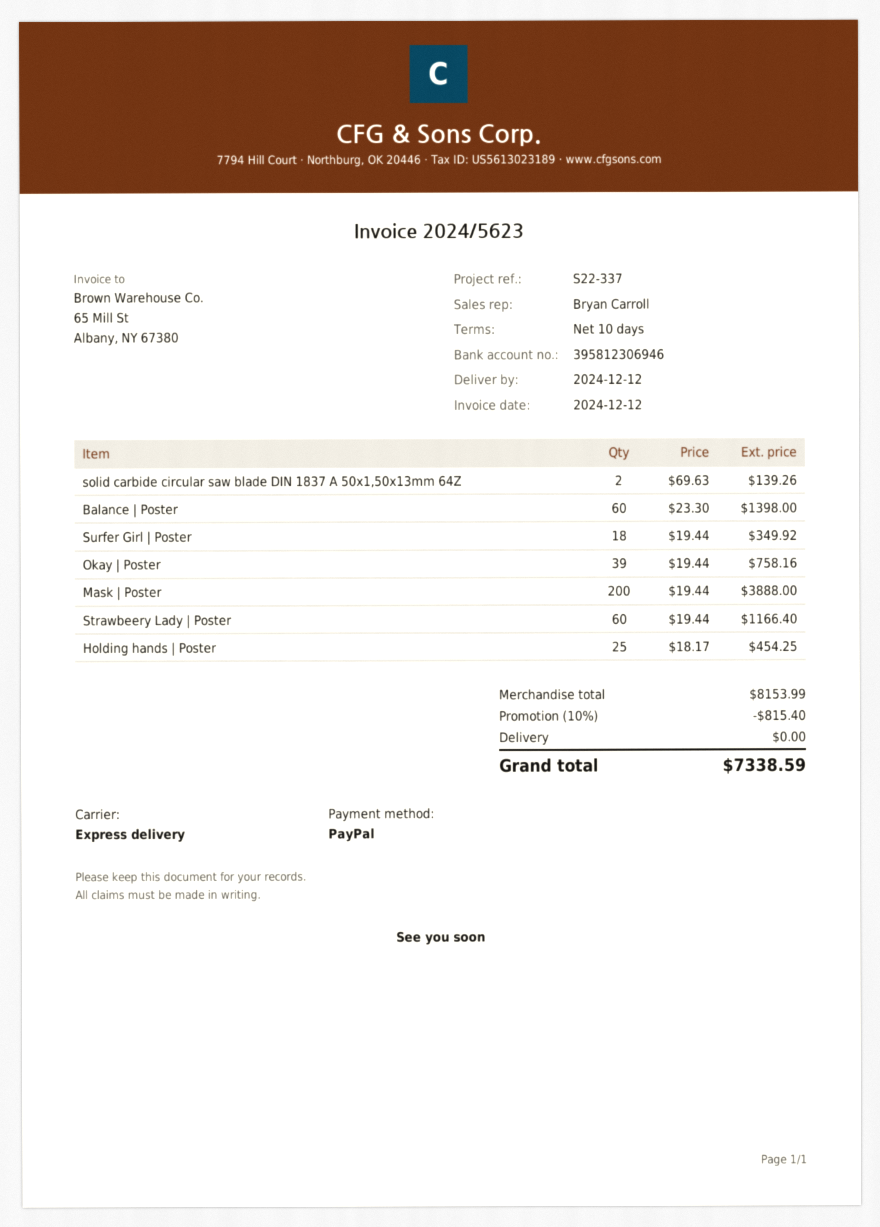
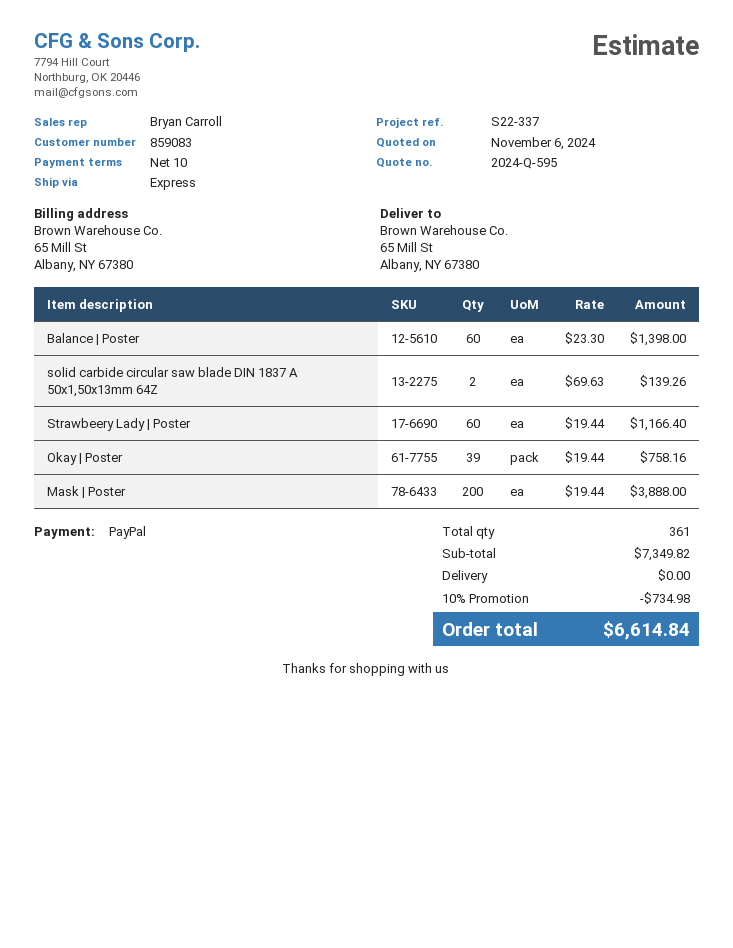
Surfer Girl | Poster: 18 x 19.44 = 349.92 -> none
Holding hands | Poster: 25 x 18.17 = 454.25 -> none
subtotal: 8153.99 -> 7349.82
discount: 10% = 815.40 -> 10% = 734.98
total: 7338.59 -> 6614.84

